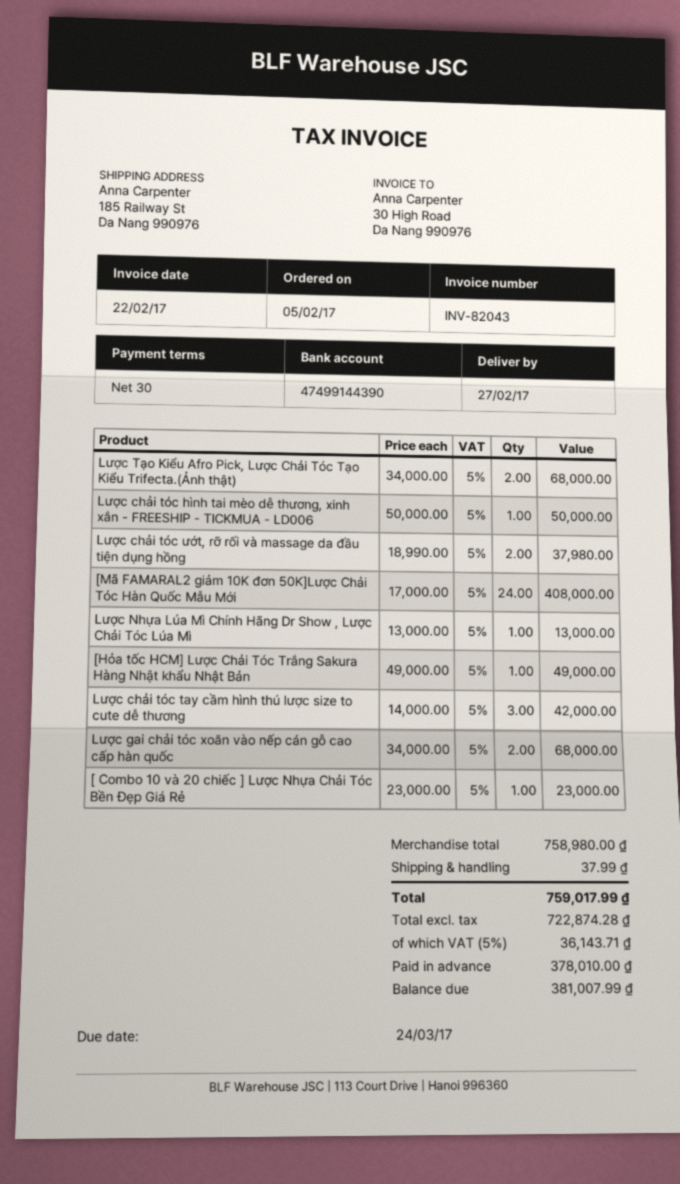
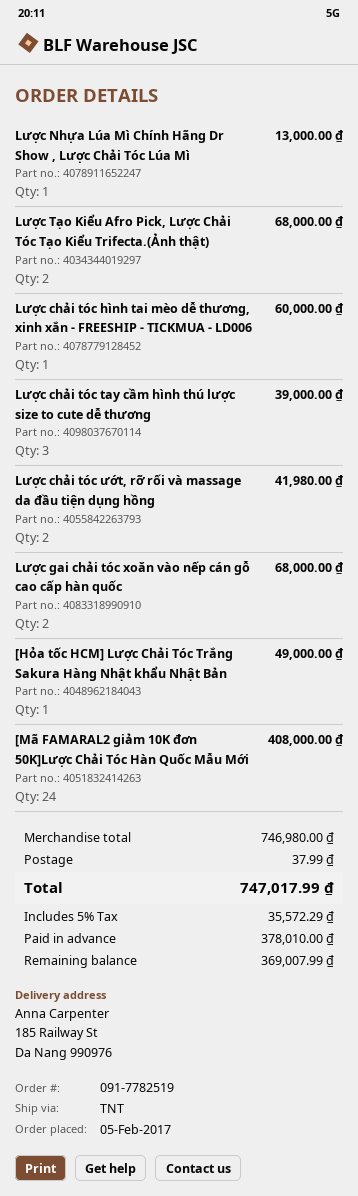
Lược chải tóc hình tai mèo dễ thương, xinh xắn - FREESHIP - TICKMUA - LD006: 1 for 50000.00 -> 1 for 60000.00
Lược chải tóc ướt, rỡ rối và massage da đầu tiện dụng hồng: 2 for 37980.00 -> 2 for 41980.00
Lược chải tóc tay cầm hình thú lược size to cute dễ thương: 3 for 42000.00 -> 3 for 39000.00
[ Combo 10 và 20 chiếc ] Lược Nhựa Chải Tóc Bền Đẹp Giá Rẻ: 1 for 23000.00 -> none
subtotal: 758980.00 -> 746980.00
tax: 5% = 36143.71 -> 5% = 35572.29
total: 759017.99 -> 747017.99
balance: 381007.99 -> 369007.99

